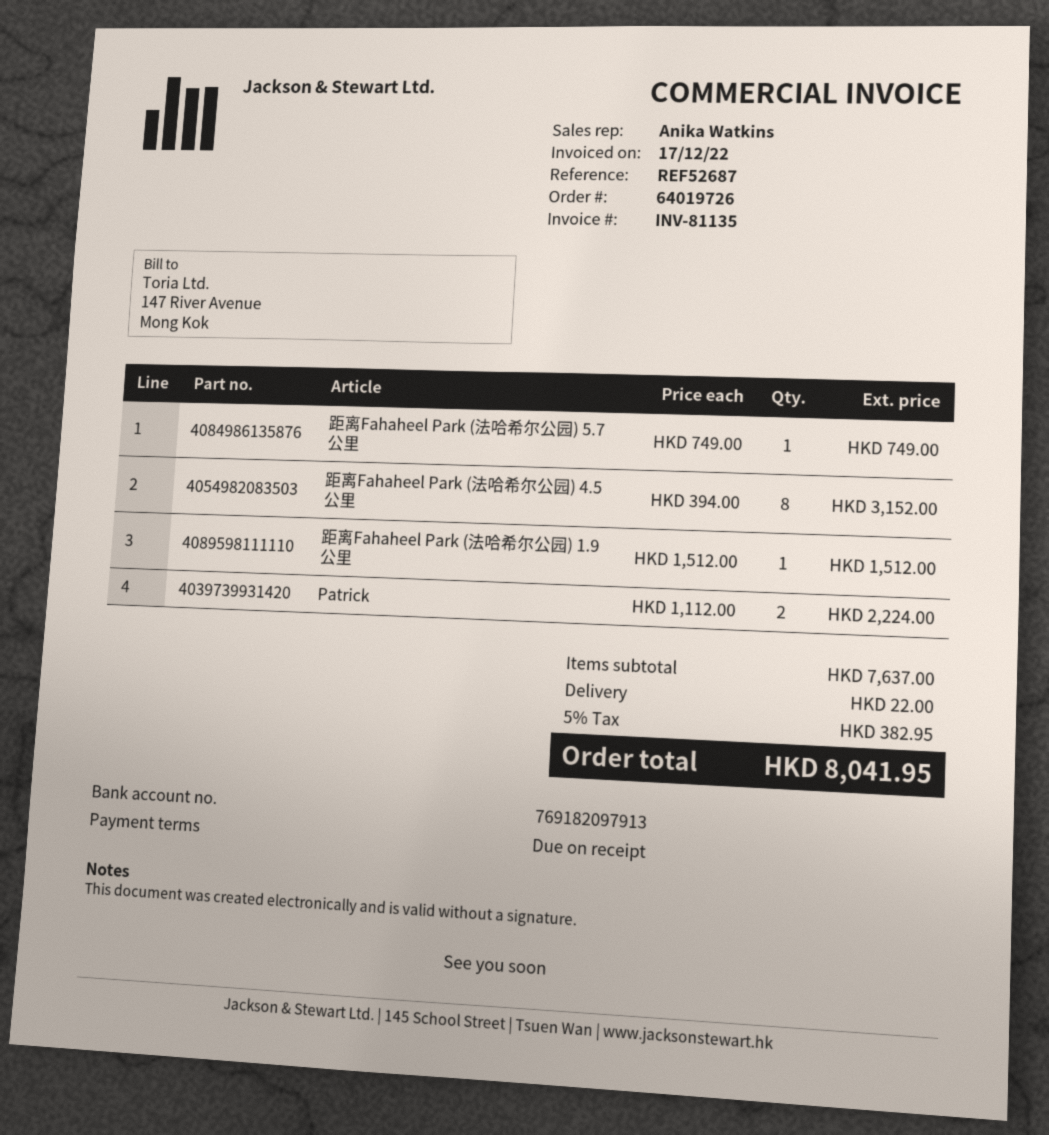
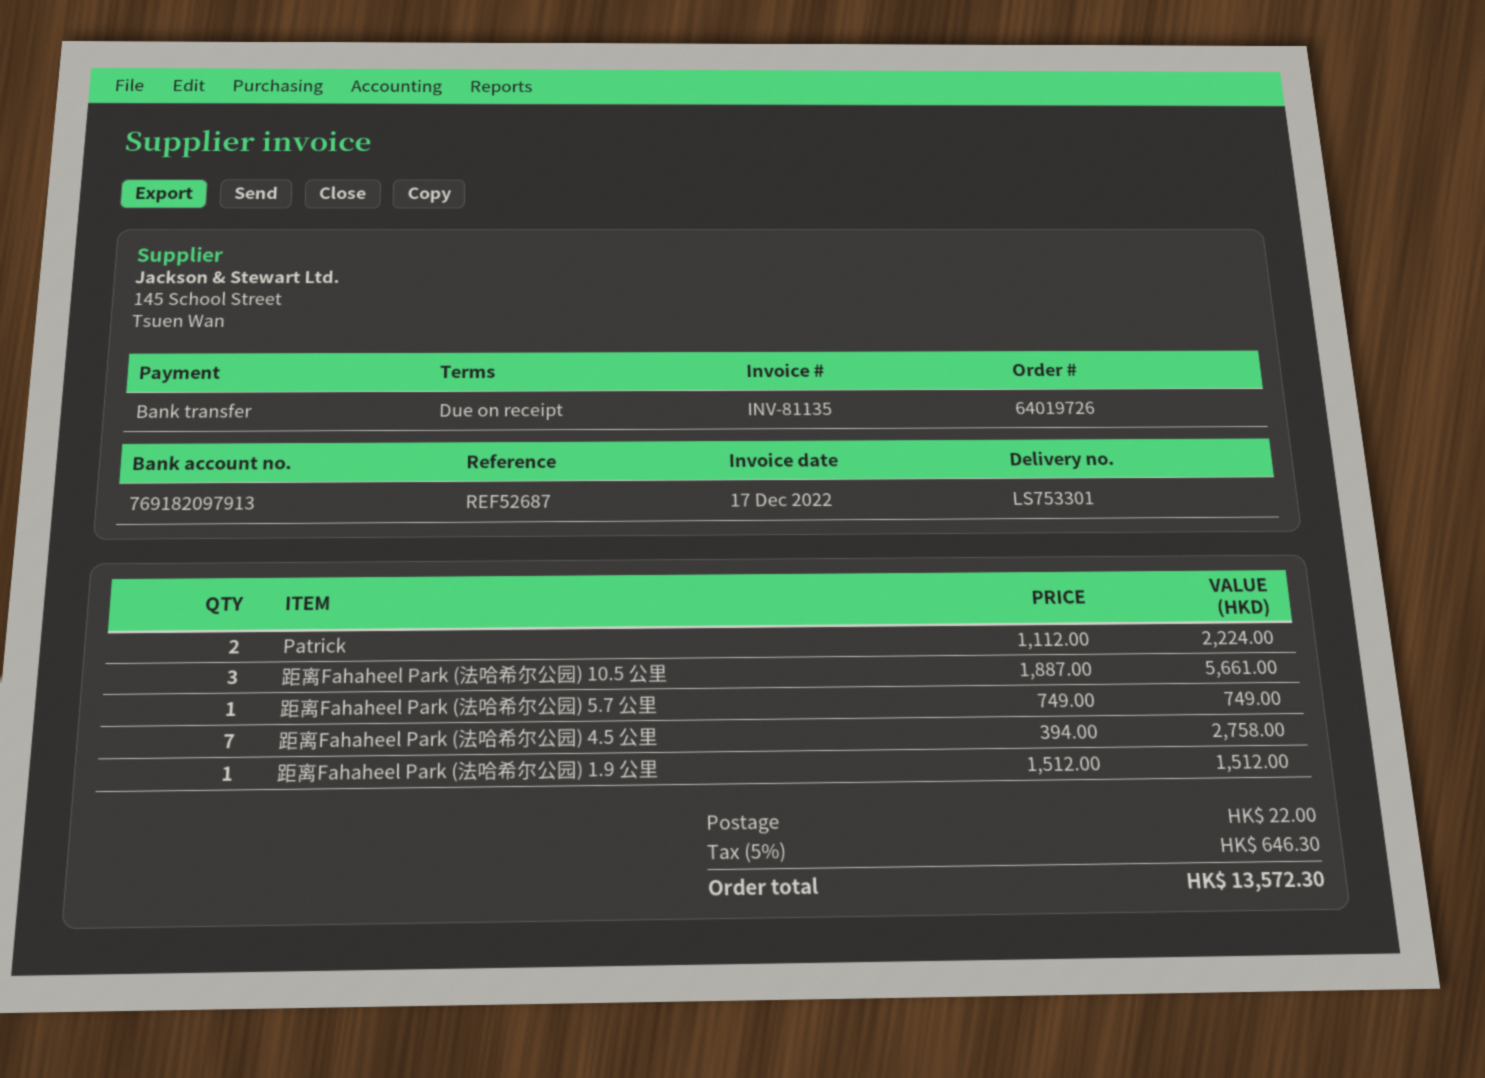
距离Fahaheel Park (法哈希尔公园) 4.5 公里: 8 x 394.00 = 3152.00 -> 7 x 394.00 = 2758.00
距离Fahaheel Park (法哈希尔公园) 10.5 公里: none -> 3 x 1887.00 = 5661.00
tax: 5% = 382.95 -> 5% = 646.30
total: 8041.95 -> 13572.30

